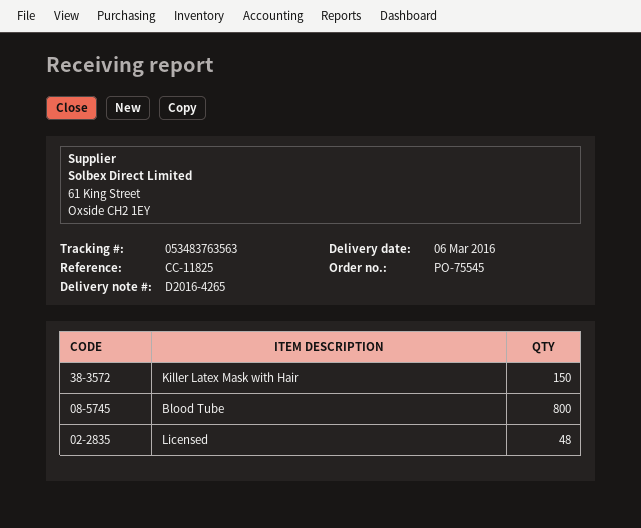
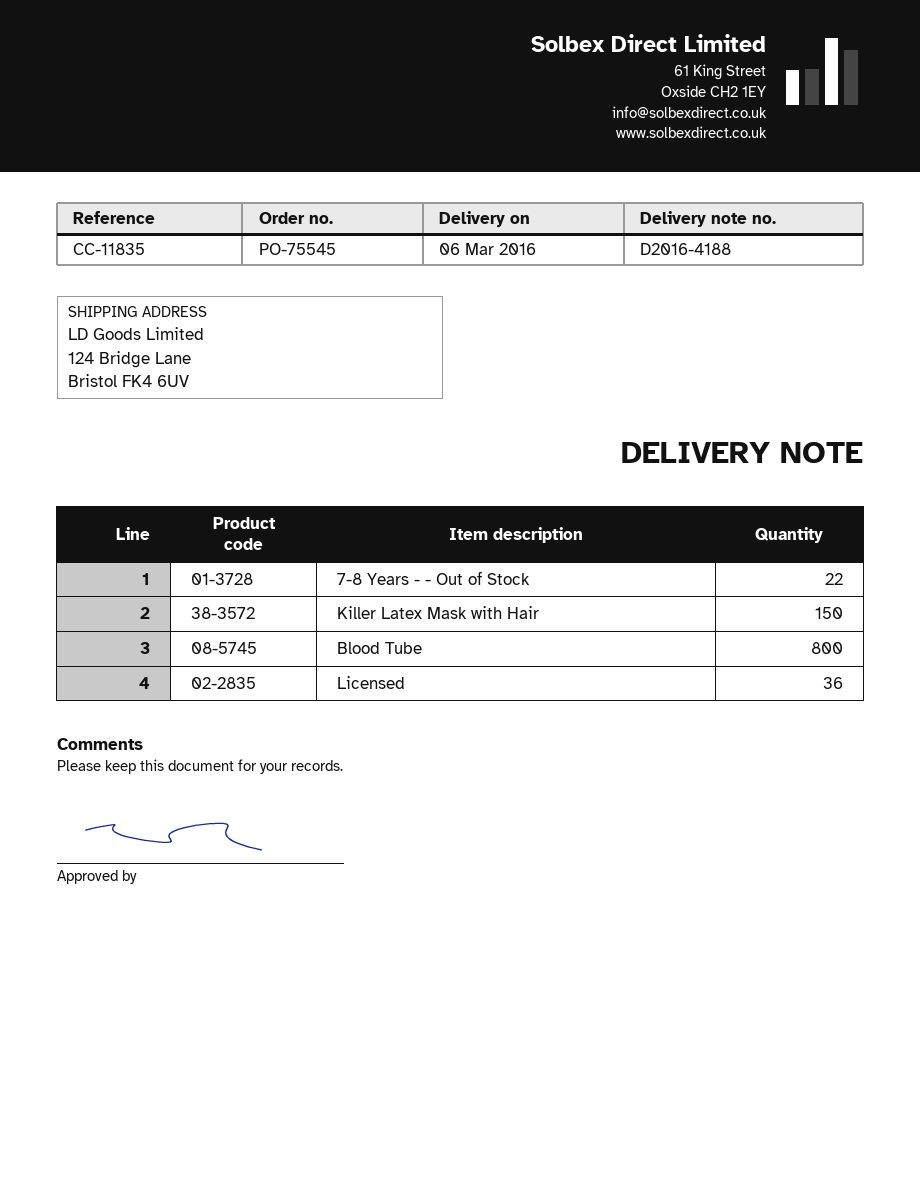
delivery note number: D2016-4265 -> D2016-4188
reference: CC-11825 -> CC-11835
Licensed: 48 -> 36
7-8 Years - - Out of Stock: none -> 22

